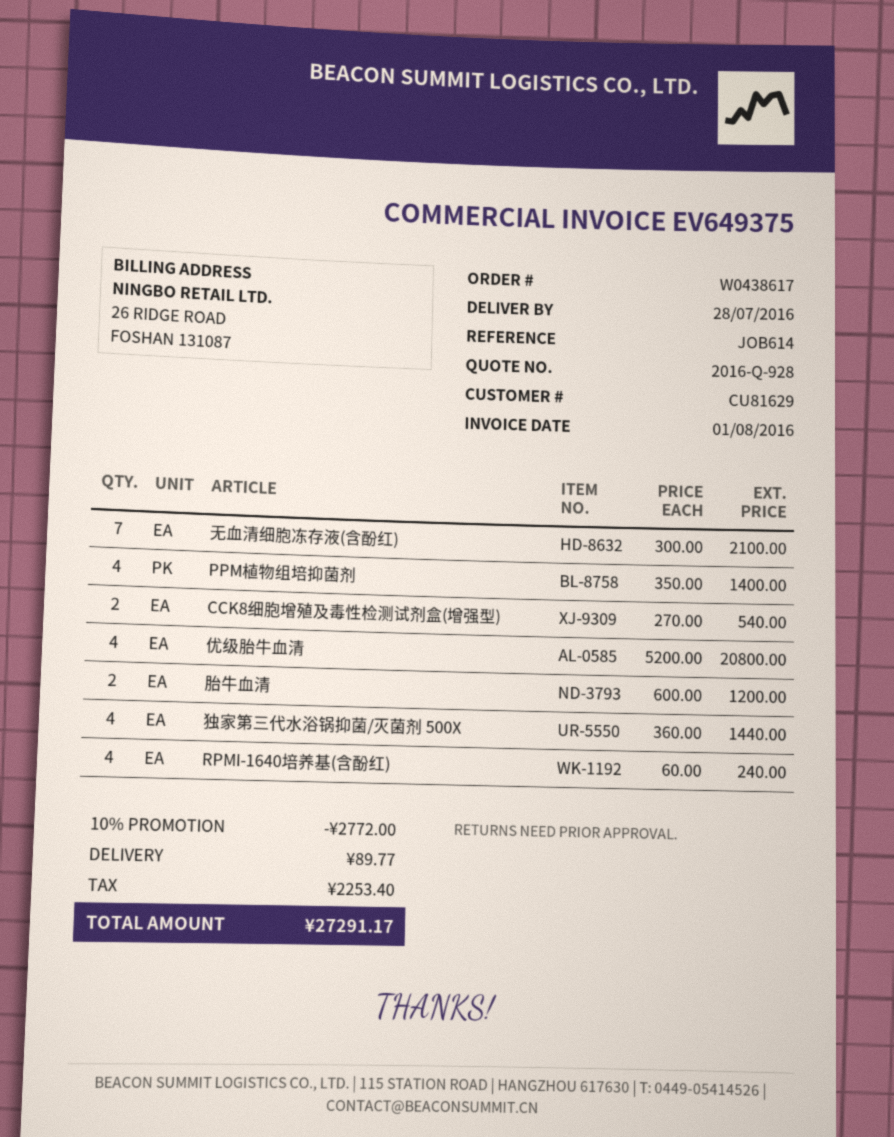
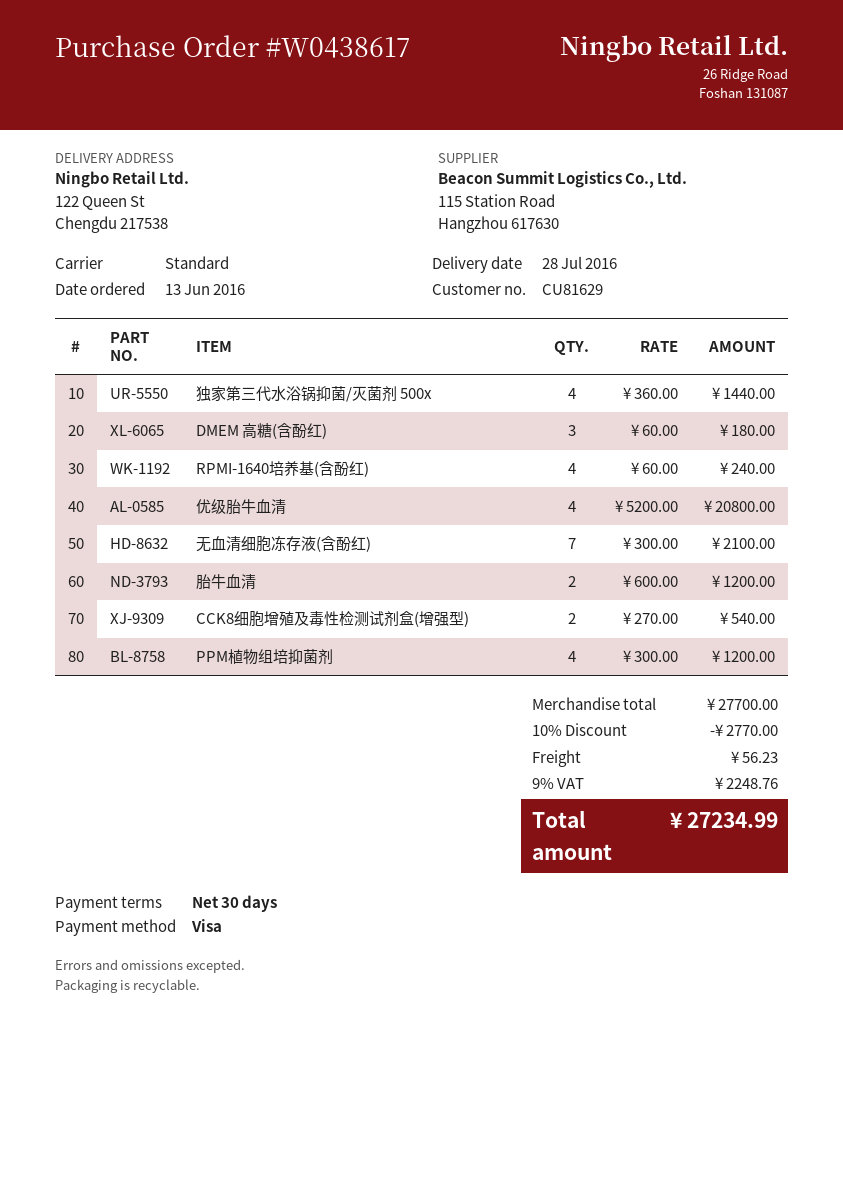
PPM植物组培抑菌剂: 4 x 350.00 = 1400.00 -> 4 x 300.00 = 1200.00
DMEM 高糖(含酚红): none -> 3 x 60.00 = 180.00
discount: 10% = 2772.00 -> 10% = 2770.00
shipping: 89.77 -> 56.23
tax: 2253.40 -> 2248.76
total: 27291.17 -> 27234.99

